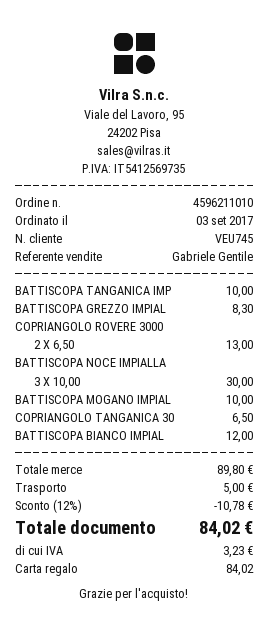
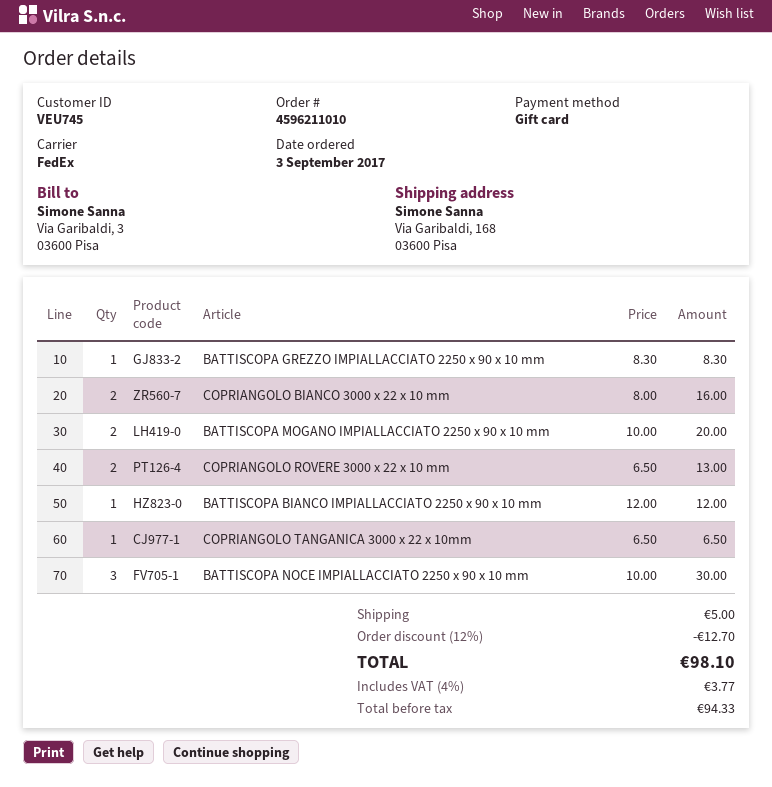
BATTISCOPA TANGANICA IMP: 1 x 10.00 = 10.00 -> none
BATTISCOPA MOGANO IMPIAL: 1 x 10.00 = 10.00 -> 2 x 10.00 = 20.00
COPRIANGOLO BIANCO 3000 x 22 x 10 mm: none -> 2 x 8.00 = 16.00
discount: 12% = 10.78 -> 12% = 12.70
tax: 3.23 -> 3.77
total: 84.02 -> 98.10

